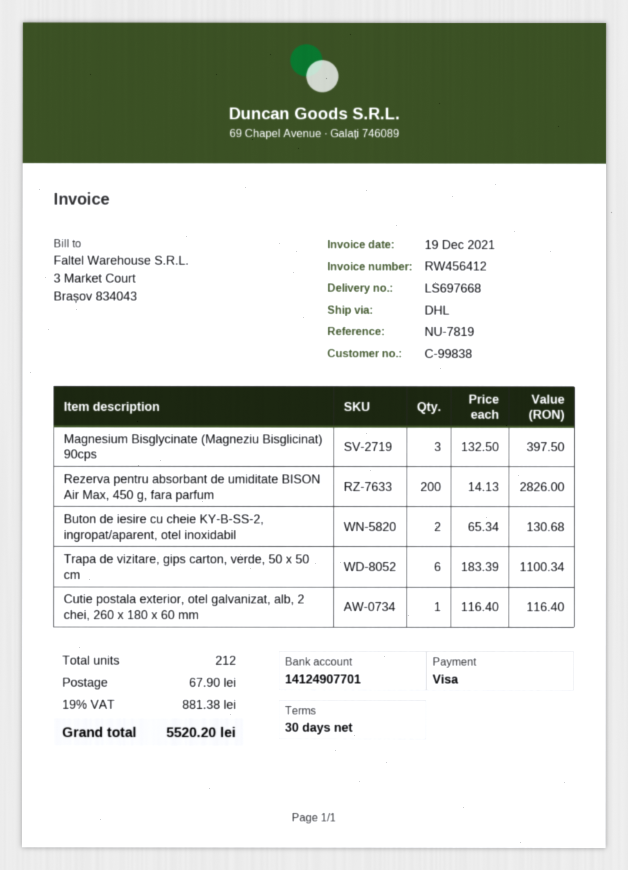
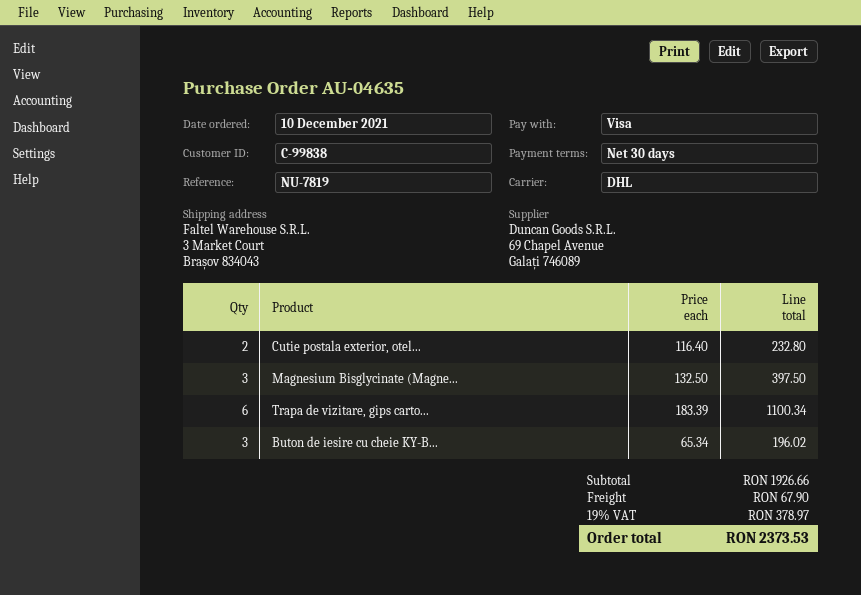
Rezerva pentru absorbant de umiditate BISON Air Max, 450 g, fara parfum: 200 x 14.13 = 2826.00 -> none
Buton de iesire cu cheie KY-B-SS-2, ingropat/aparent, otel inoxidabil: 2 x 65.34 = 130.68 -> 3 x 65.34 = 196.02
Cutie postala exterior, otel galvanizat, alb, 2 chei, 260 x 180 x 60 mm: 1 x 116.40 = 116.40 -> 2 x 116.40 = 232.80
tax: 19% = 881.38 -> 19% = 378.97
total: 5520.20 -> 2373.53

